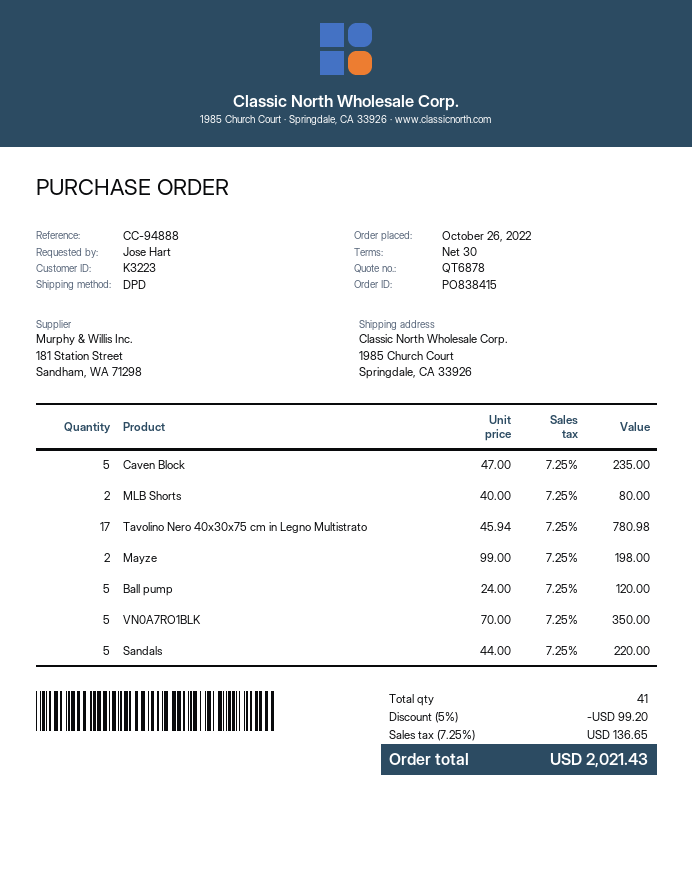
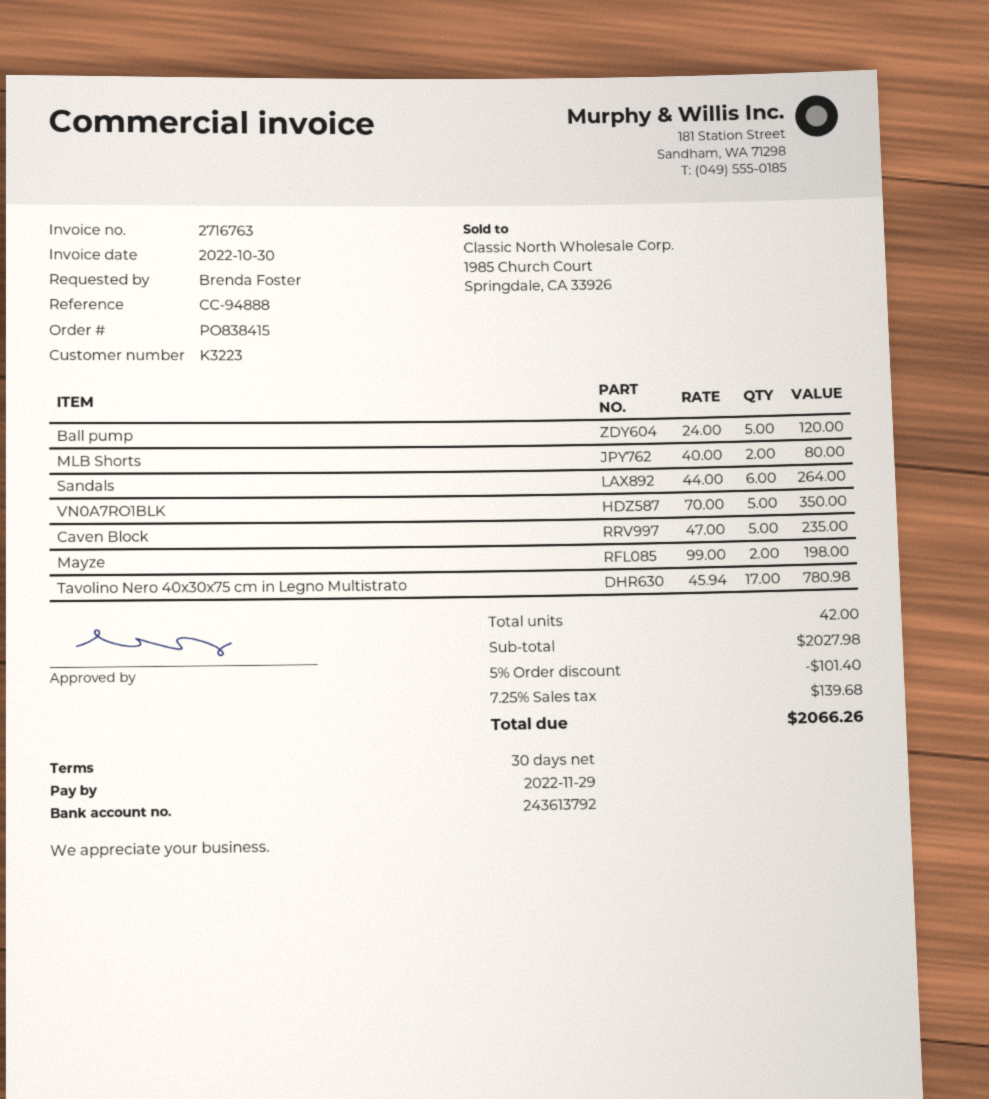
ordered by: Jose Hart -> Brenda Foster
Sandals: 5 x 44.00 = 220.00 -> 6 x 44.00 = 264.00
total quantity: 41 -> 42
discount: 5% = 99.20 -> 5% = 101.40
tax: 7.25% = 136.65 -> 7.25% = 139.68
total: 2021.43 -> 2066.26

